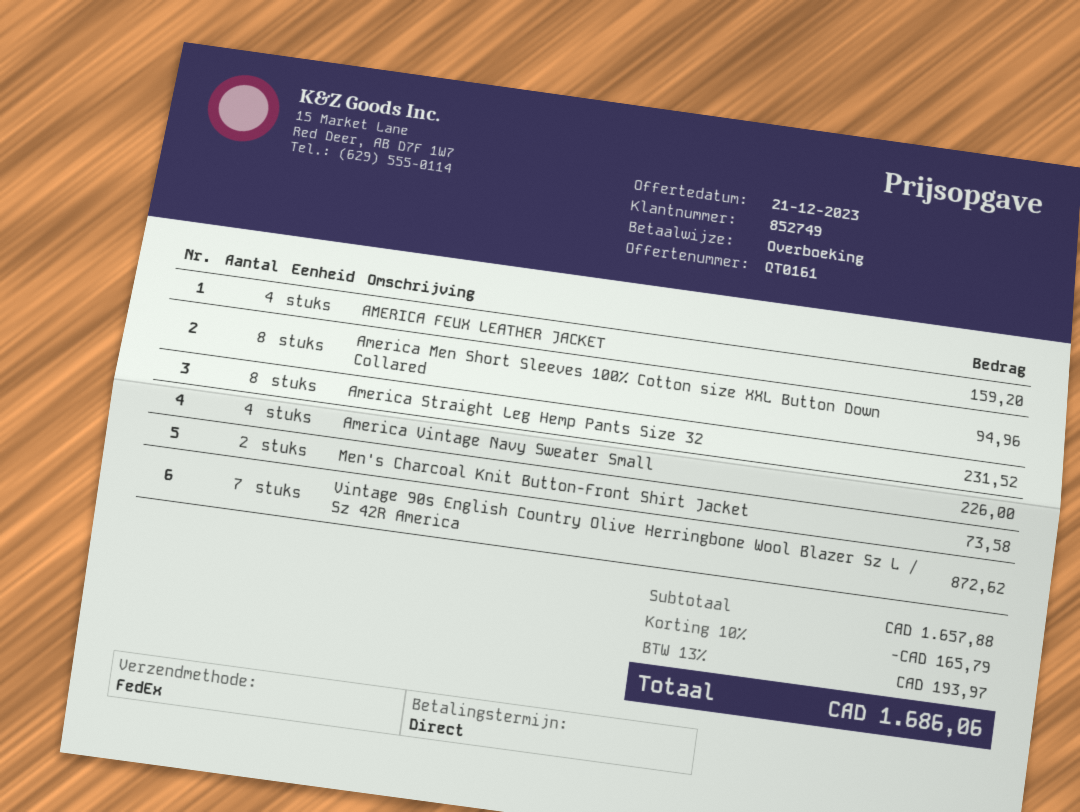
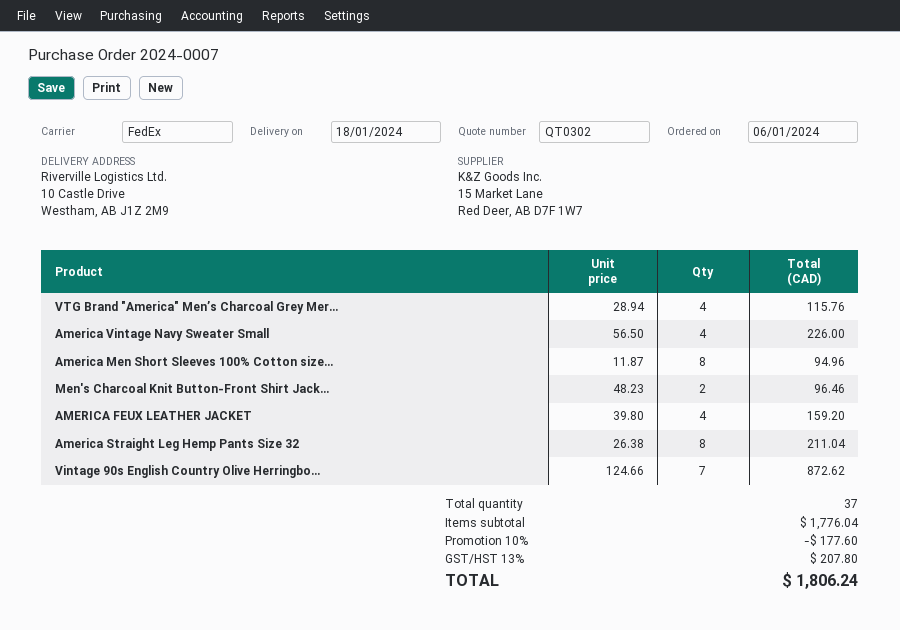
quote number: QT0161 -> QT0302
America Straight Leg Hemp Pants Size 32: 8 for 231.52 -> 8 for 211.04
Men's Charcoal Knit Button-Front Shirt Jacket: 2 for 73.58 -> 2 for 96.46
VTG Brand "America" Men’s Charcoal Grey Mer...: none -> 4 for 115.76
subtotal: 1657.88 -> 1776.04
discount: 10% = 165.79 -> 10% = 177.60
tax: 13% = 193.97 -> 13% = 207.80
total: 1686.06 -> 1806.24

